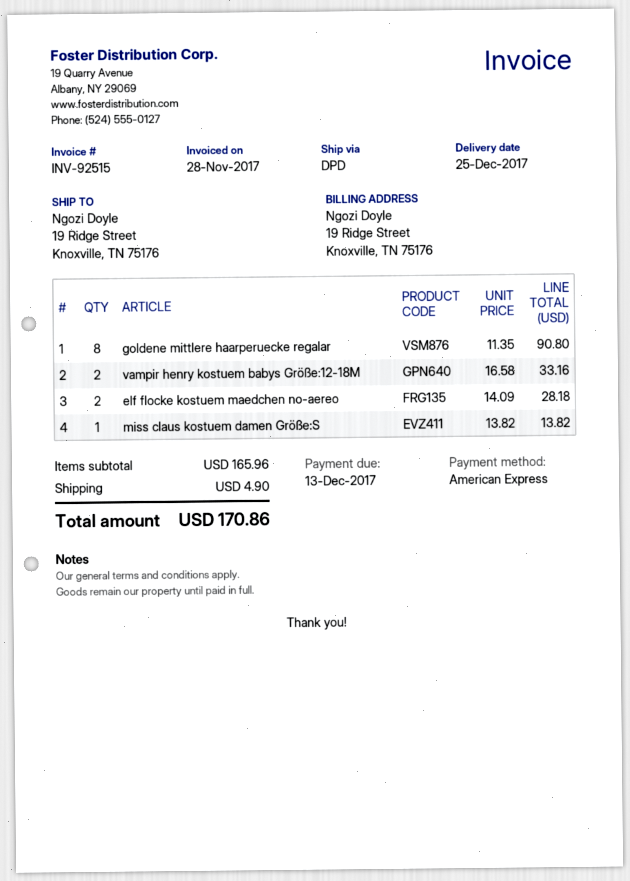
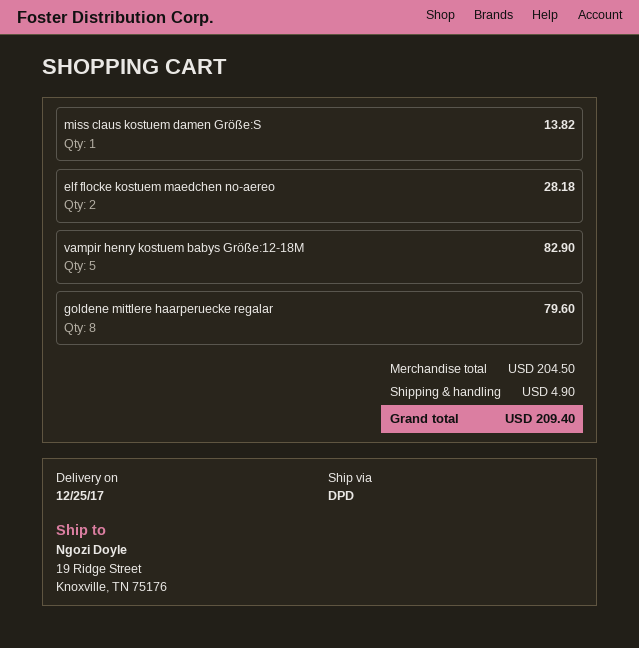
goldene mittlere haarperuecke regalar: 8 for 90.80 -> 8 for 79.60
vampir henry kostuem babys Größe:12-18M: 2 for 33.16 -> 5 for 82.90
subtotal: 165.96 -> 204.50
total: 170.86 -> 209.40

